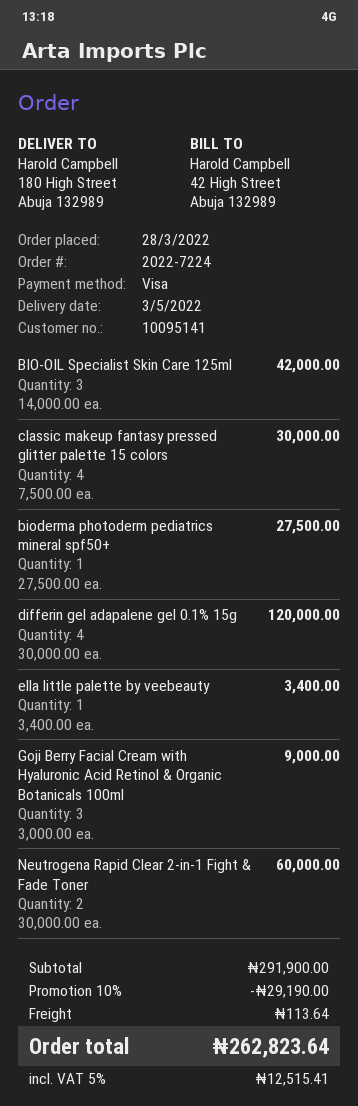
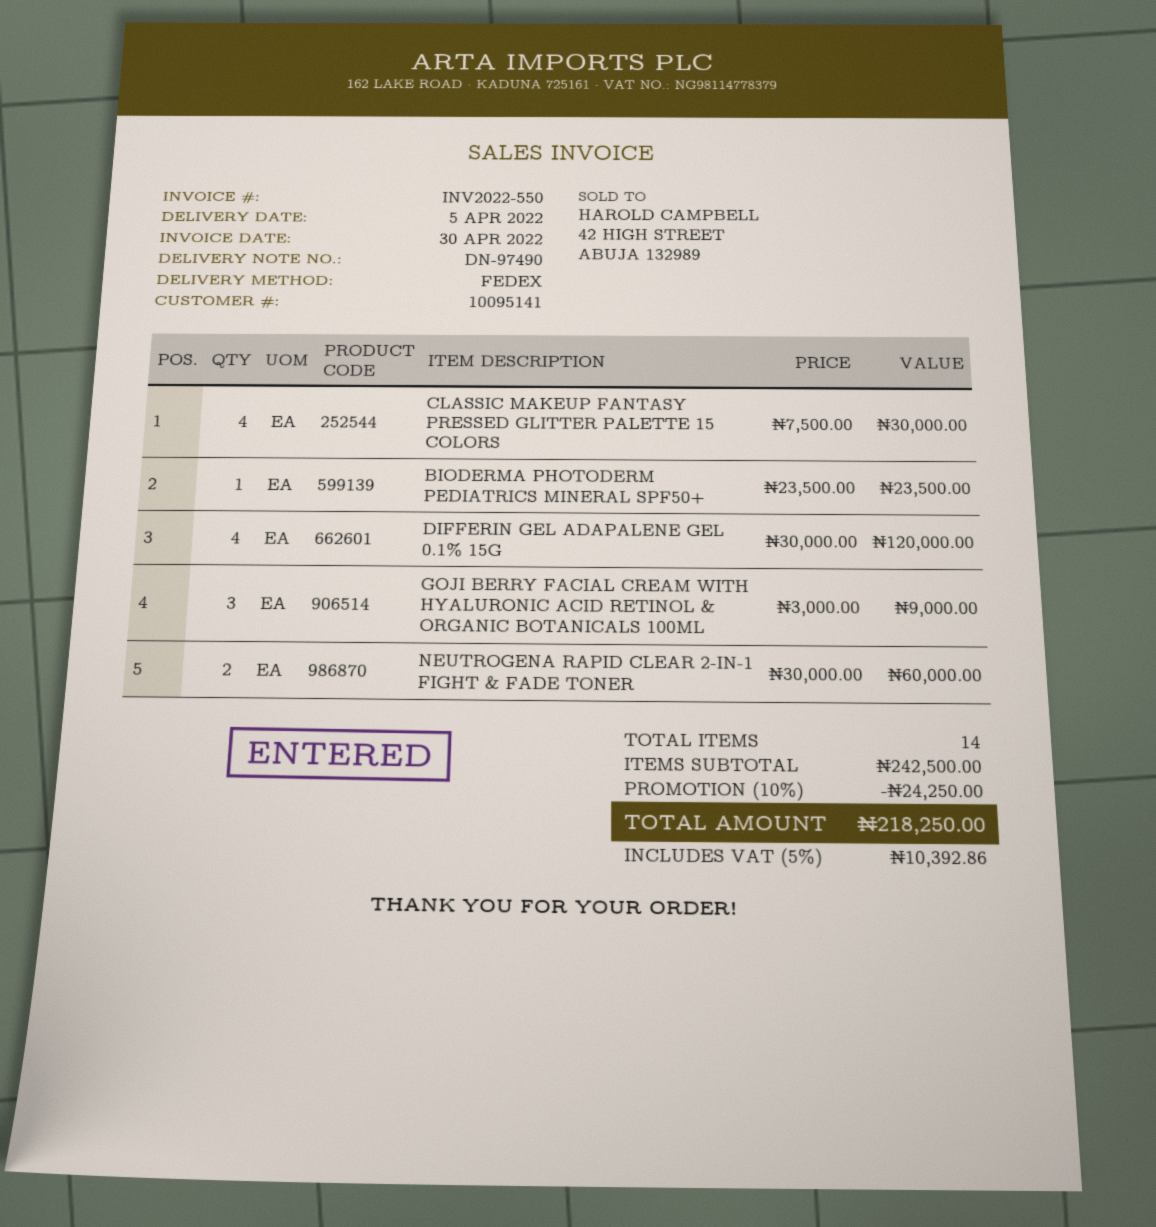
delivery date: 2022-05-03 -> 2022-04-05
BIO-OIL Specialist Skin Care 125ml: 3 x 14000.00 = 42000.00 -> none
bioderma photoderm pediatrics mineral spf50+: 1 x 27500.00 = 27500.00 -> 1 x 23500.00 = 23500.00
ella little palette by veebeauty: 1 x 3400.00 = 3400.00 -> none
subtotal: 291900.00 -> 242500.00
discount: 10% = 29190.00 -> 10% = 24250.00
shipping: 113.64 -> none
tax: 5% = 12515.41 -> 5% = 10392.86
total: 262823.64 -> 218250.00

